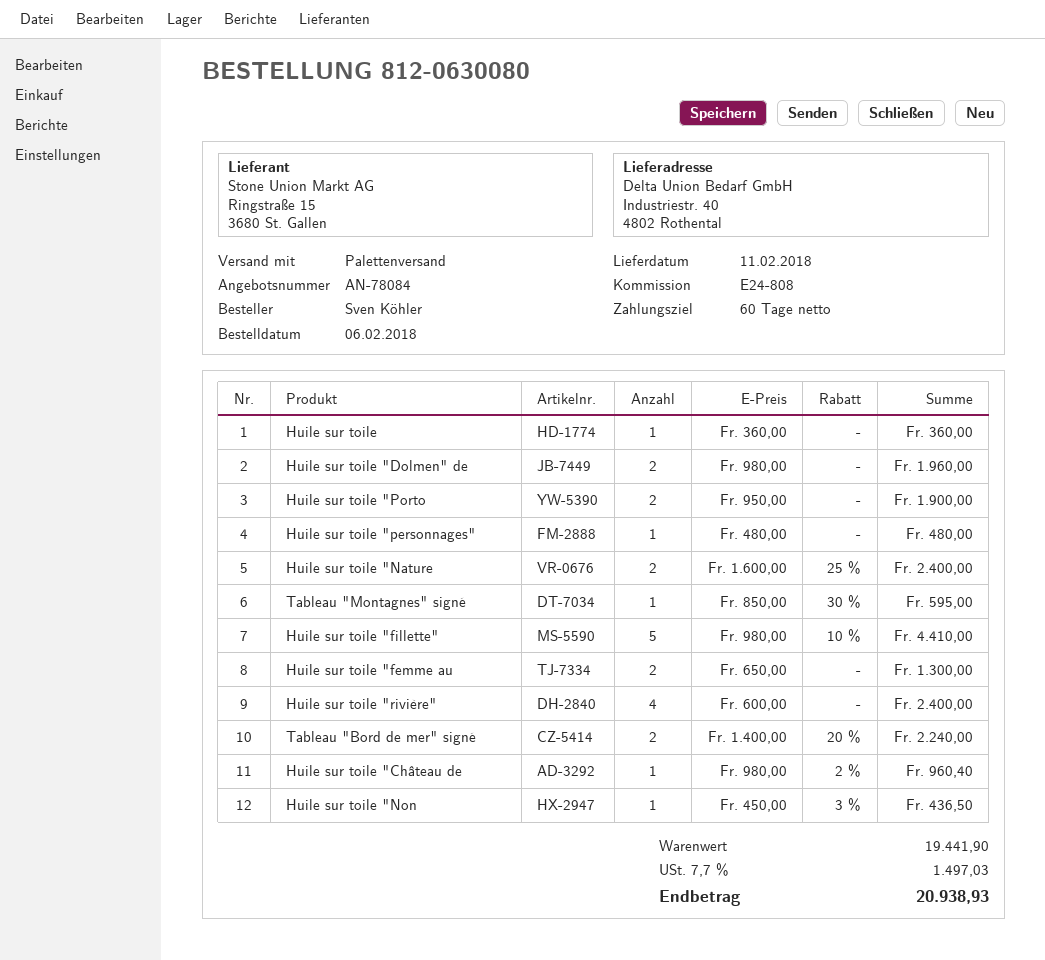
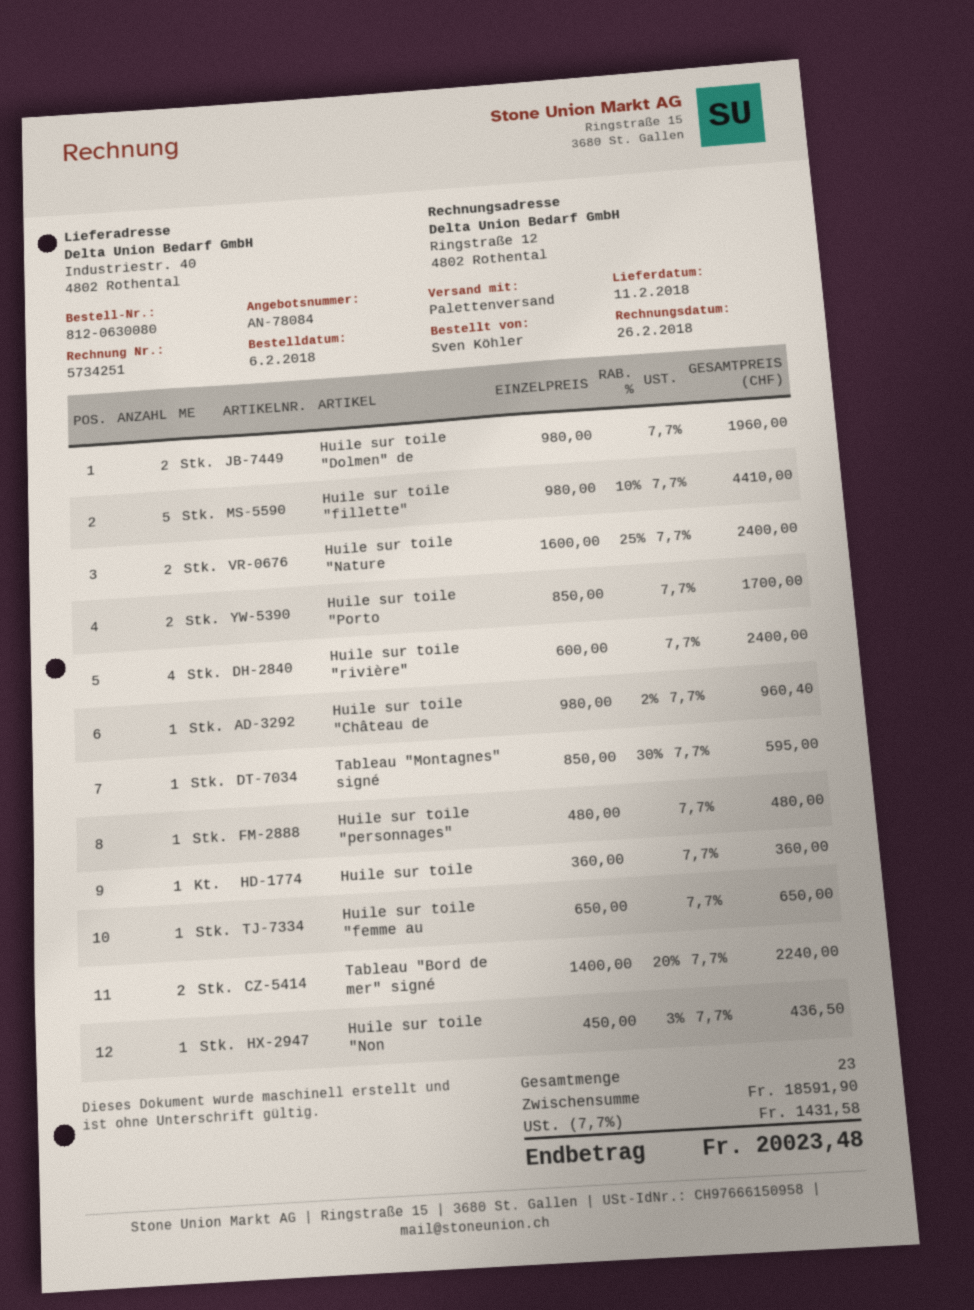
Huile sur toile "Porto: 2 x 950.00 = 1900.00 -> 2 x 850.00 = 1700.00
Huile sur toile "femme au: 2 x 650.00 = 1300.00 -> 1 x 650.00 = 650.00
subtotal: 19441.90 -> 18591.90
tax: 7.7% = 1497.03 -> 7.7% = 1431.58
total: 20938.93 -> 20023.48

